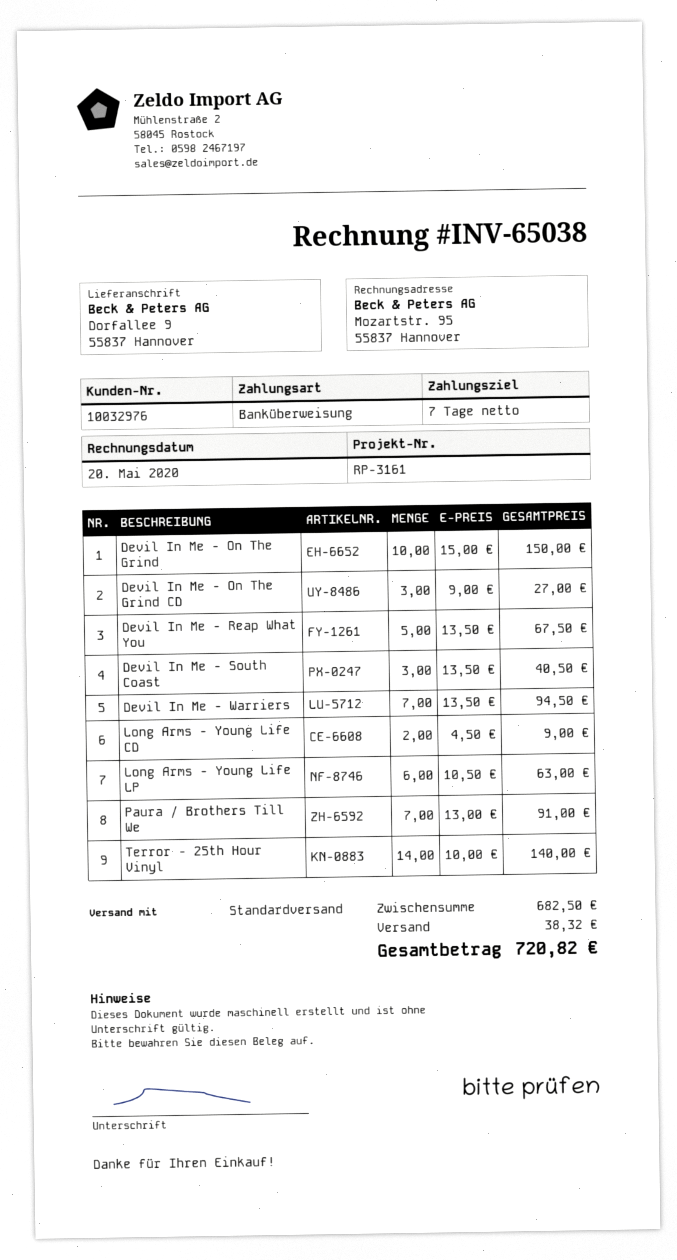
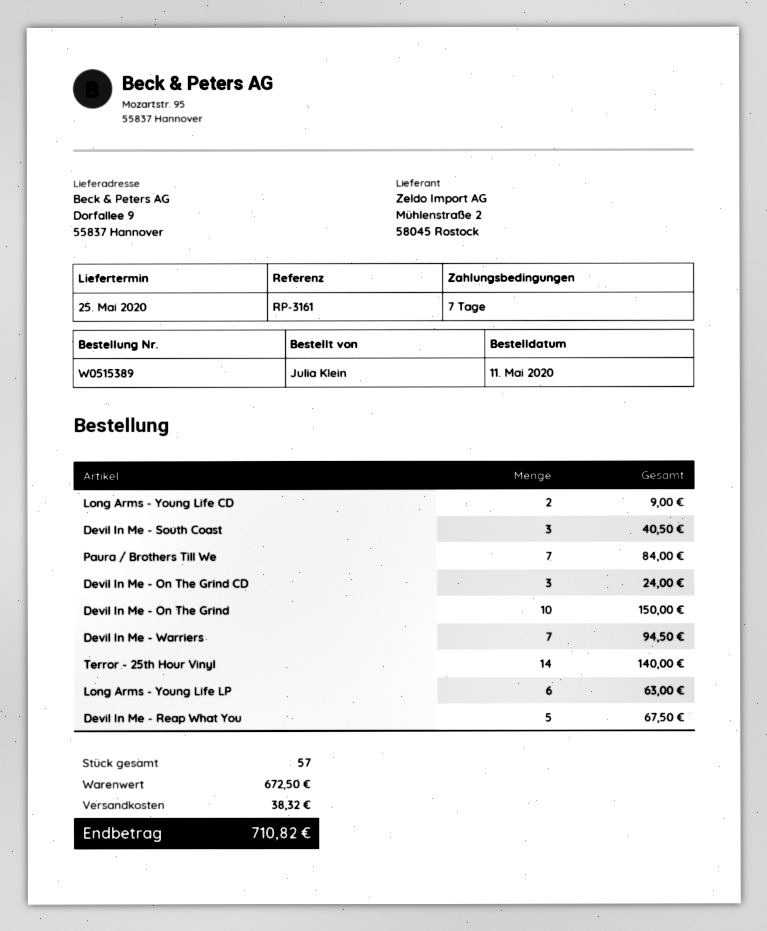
Devil In Me - On The Grind CD: 3 for 27.00 -> 3 for 24.00
Paura / Brothers Till We: 7 for 91.00 -> 7 for 84.00
subtotal: 682.50 -> 672.50
total: 720.82 -> 710.82

